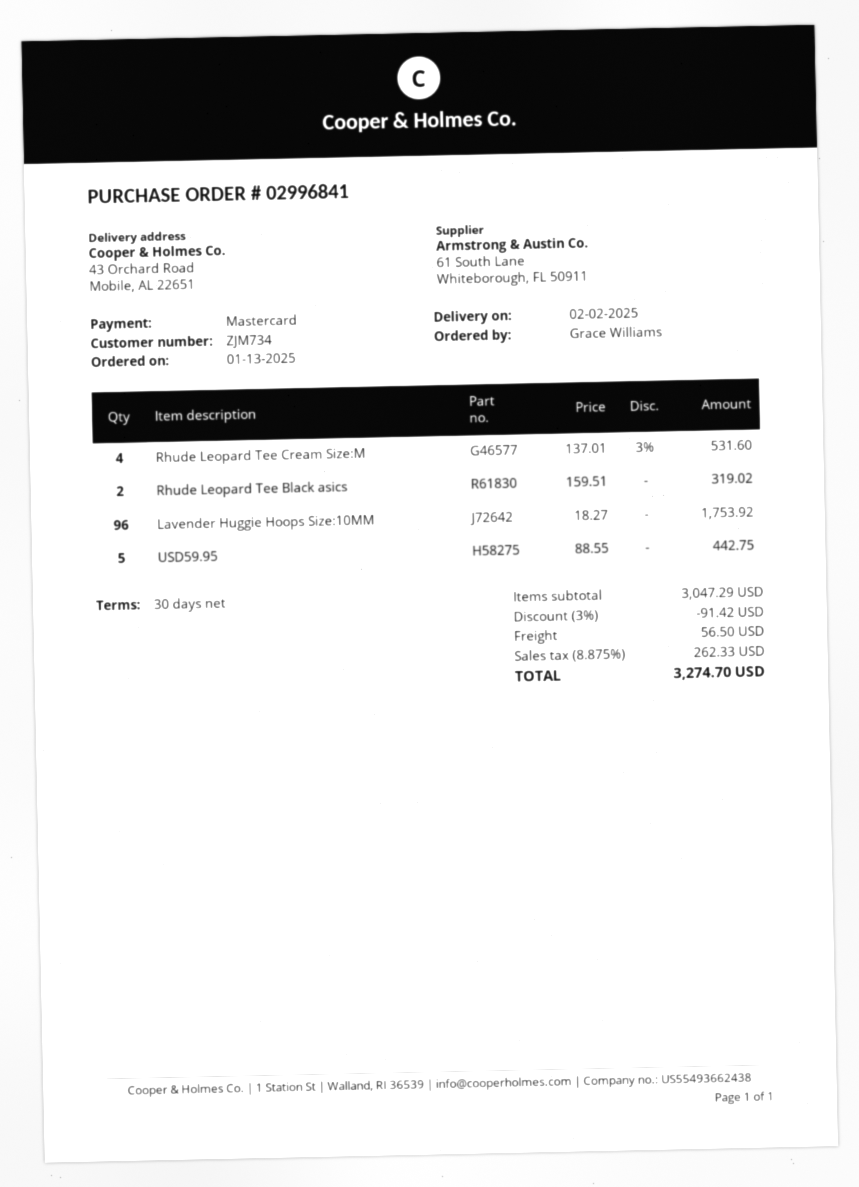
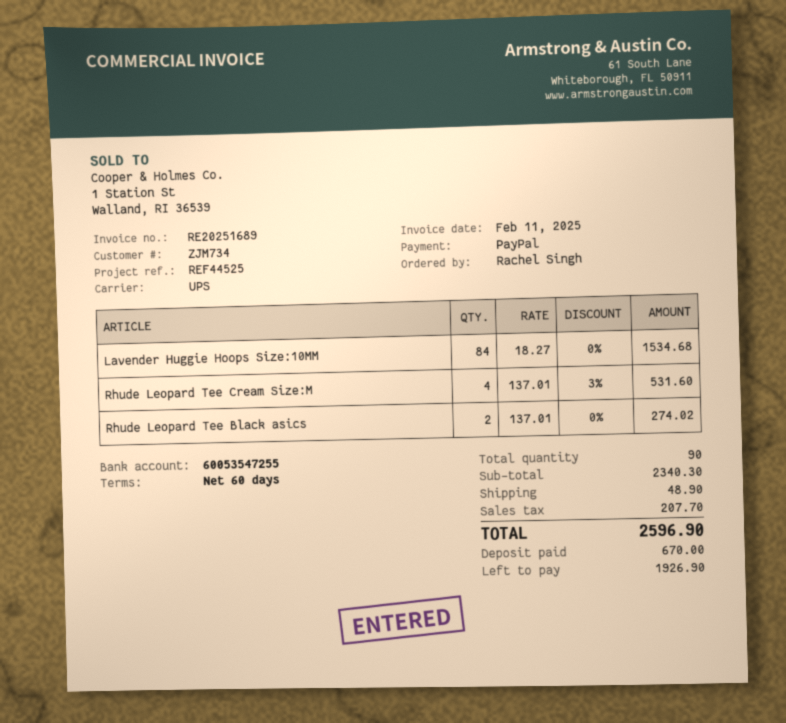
payment terms: 30 days -> 60 days
ordered by: Grace Williams -> Rachel Singh
payment method: Mastercard -> PayPal
Rhude Leopard Tee Black asics: 2 x 159.51 = 319.02 -> 2 x 137.01 = 274.02
Lavender Huggie Hoops Size:10MM: 96 x 18.27 = 1753.92 -> 84 x 18.27 = 1534.68
USD59.95: 5 x 88.55 = 442.75 -> none
subtotal: 3047.29 -> 2340.30
discount: 3% = 91.42 -> none
shipping: 56.50 -> 48.90
tax: 262.33 -> 207.70
total: 3274.70 -> 2596.90

